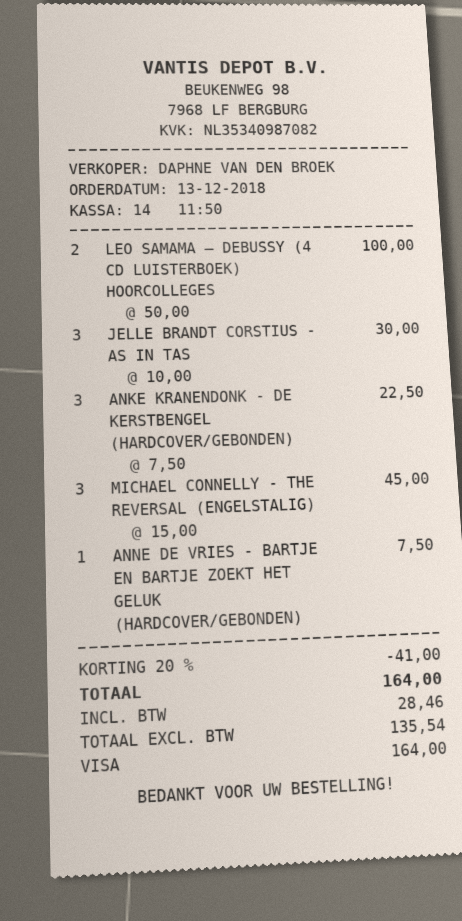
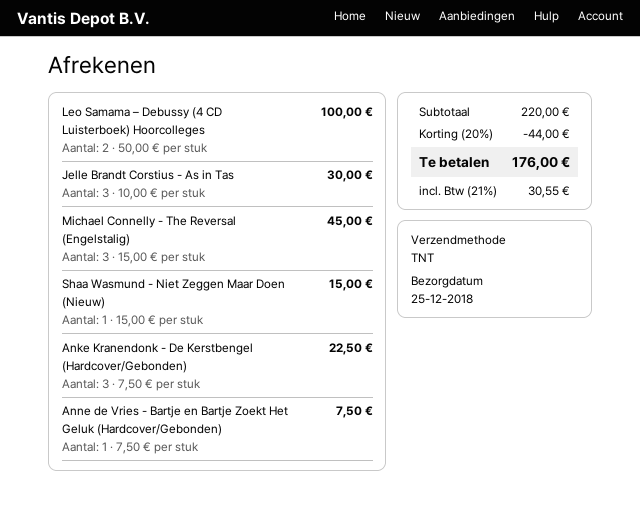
Shaa Wasmund - Niet Zeggen Maar Doen (Nieuw): none -> 1 x 15.00 = 15.00
discount: 20% = 41.00 -> 20% = 44.00
tax: 28.46 -> 30.55
total: 164.00 -> 176.00

